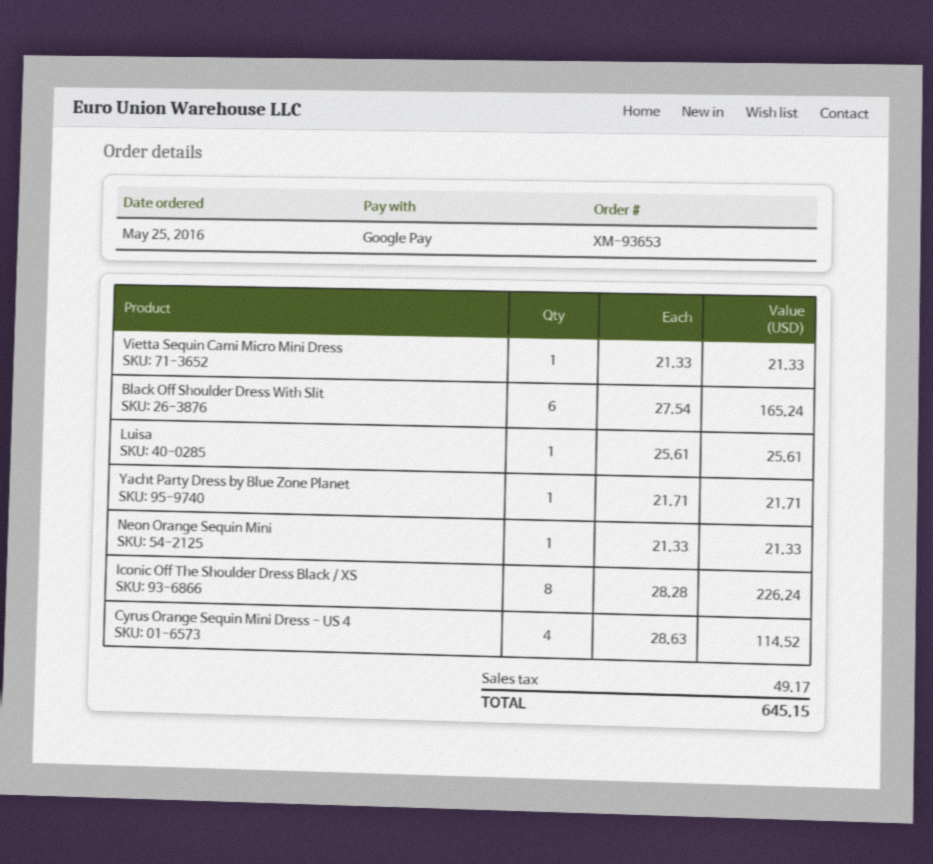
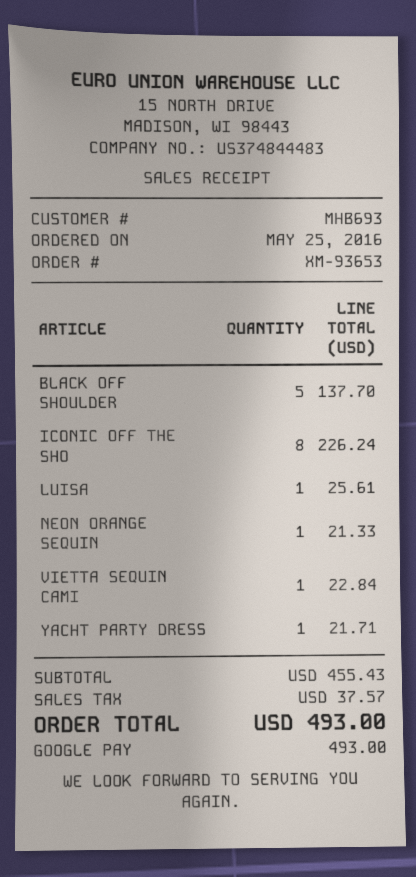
Vietta Sequin Cami Micro Mini Dress: 1 for 21.33 -> 1 for 22.84
Black Off Shoulder Dress With Slit: 6 for 165.24 -> 5 for 137.70
Cyrus Orange Sequin Mini Dress - US 4: 4 for 114.52 -> none
tax: 49.17 -> 37.57
total: 645.15 -> 493.00

